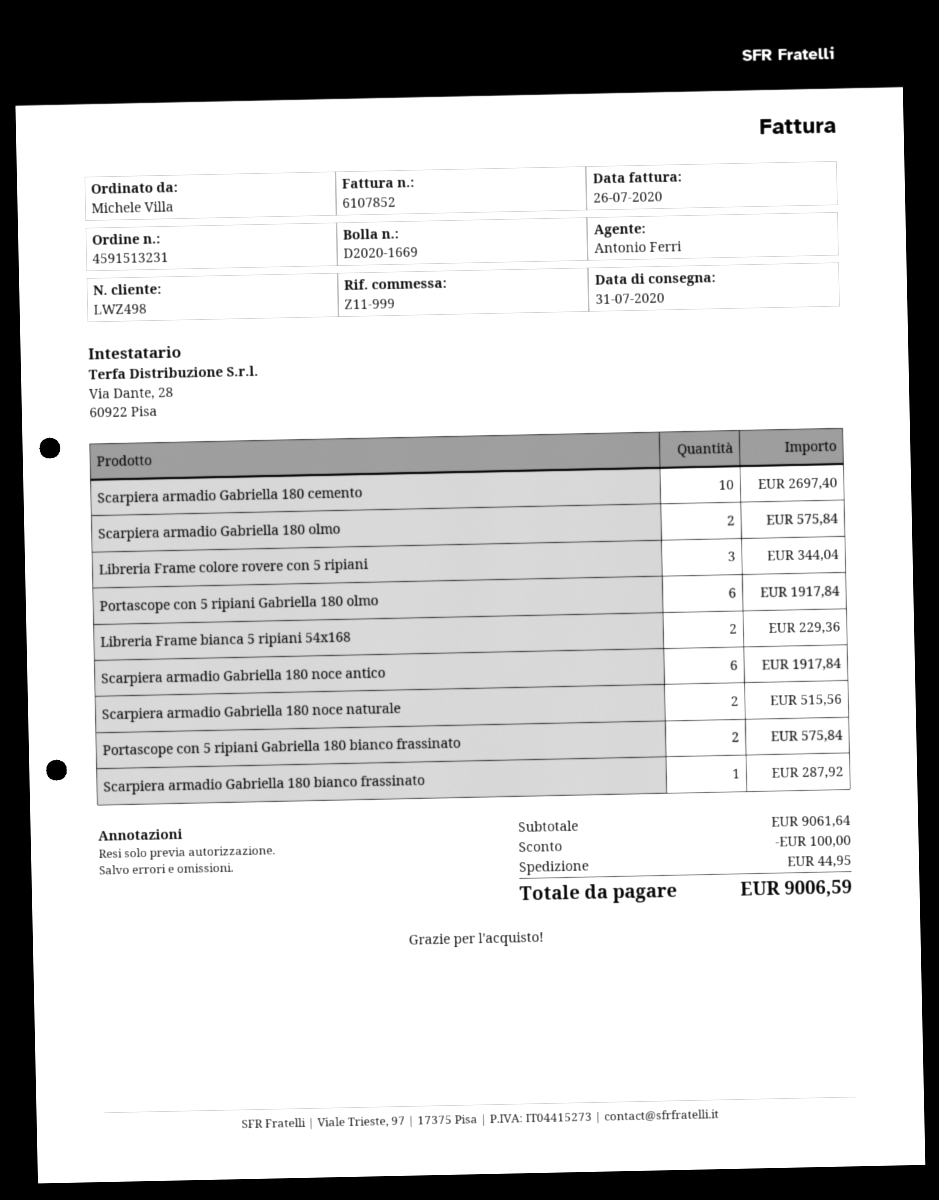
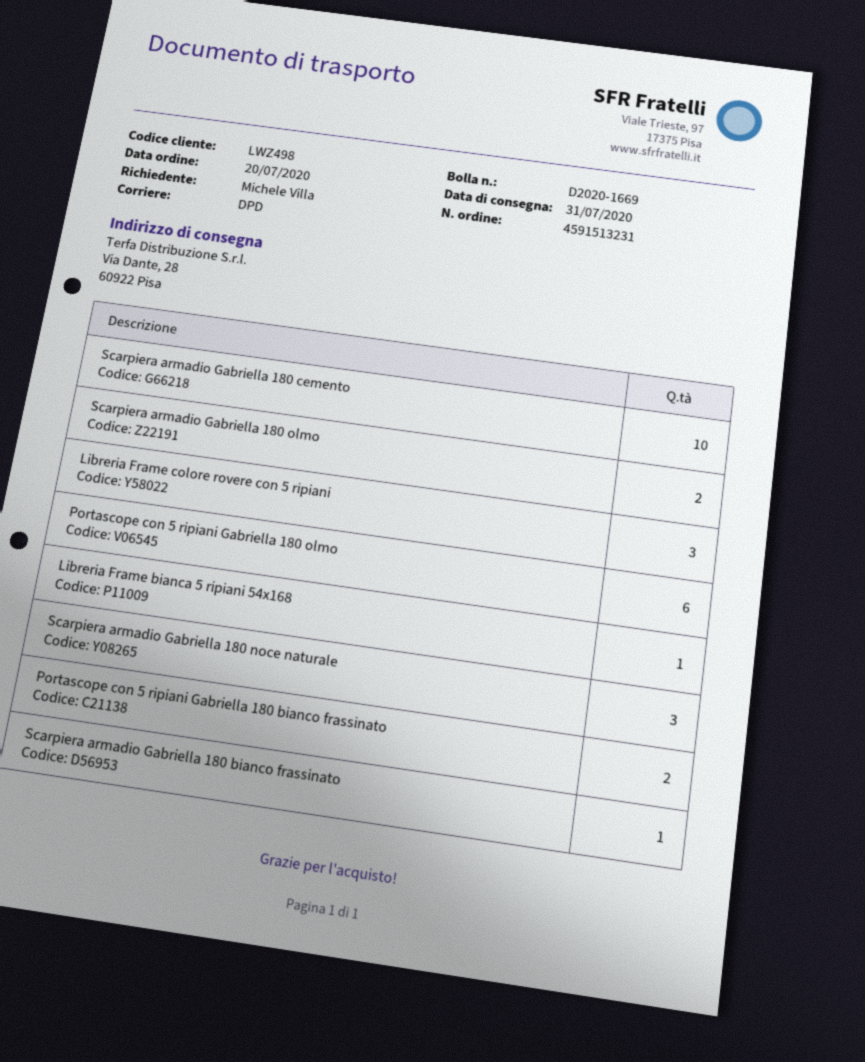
Libreria Frame bianca 5 ripiani 54x168: 2 -> 1
Scarpiera armadio Gabriella 180 noce antico: 6 -> none
Scarpiera armadio Gabriella 180 noce naturale: 2 -> 3

